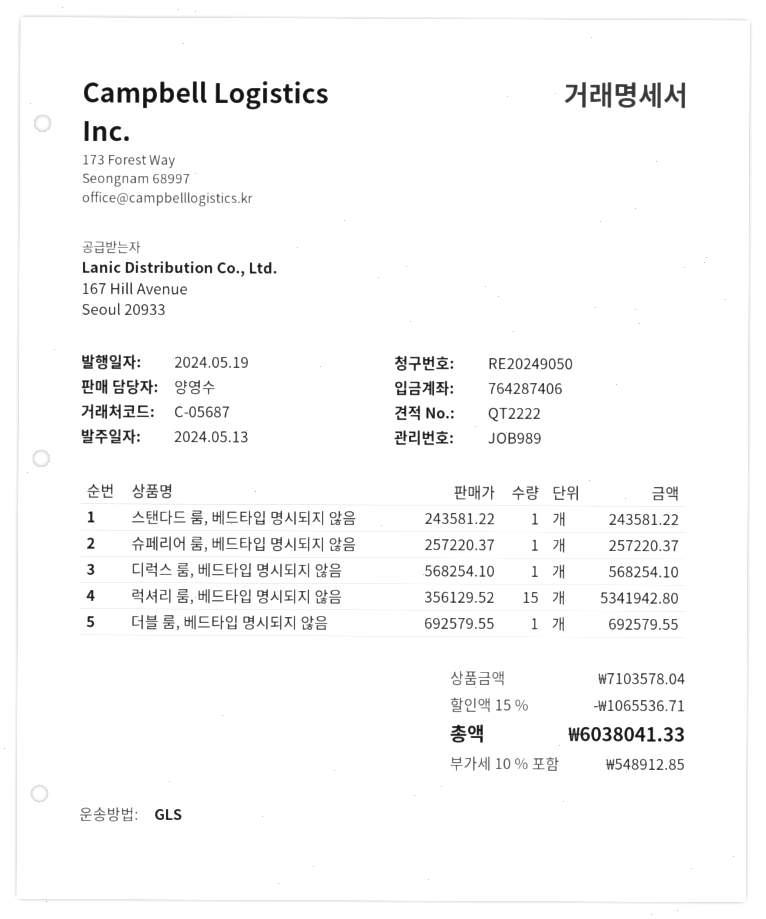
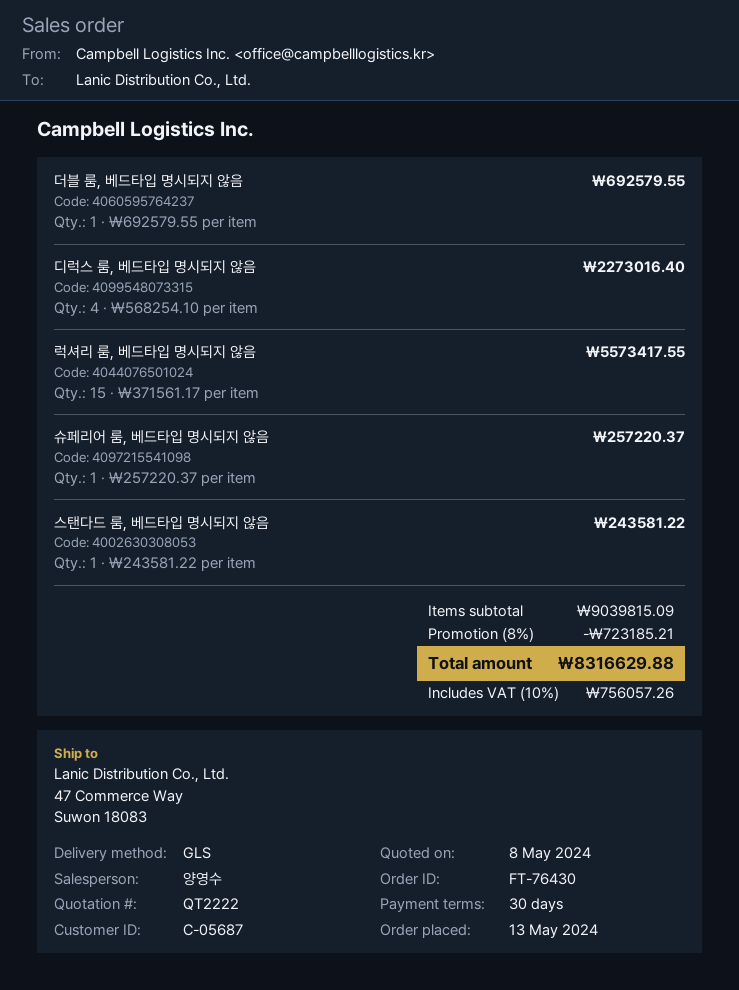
디럭스 룸, 베드타입 명시되지 않음: 1 x 568254.10 = 568254.10 -> 4 x 568254.10 = 2273016.40
럭셔리 룸, 베드타입 명시되지 않음: 15 x 356129.52 = 5341942.80 -> 15 x 371561.17 = 5573417.55
subtotal: 7103578.04 -> 9039815.09
discount: 15% = 1065536.71 -> 8% = 723185.21
tax: 10% = 548912.85 -> 10% = 756057.26
total: 6038041.33 -> 8316629.88

